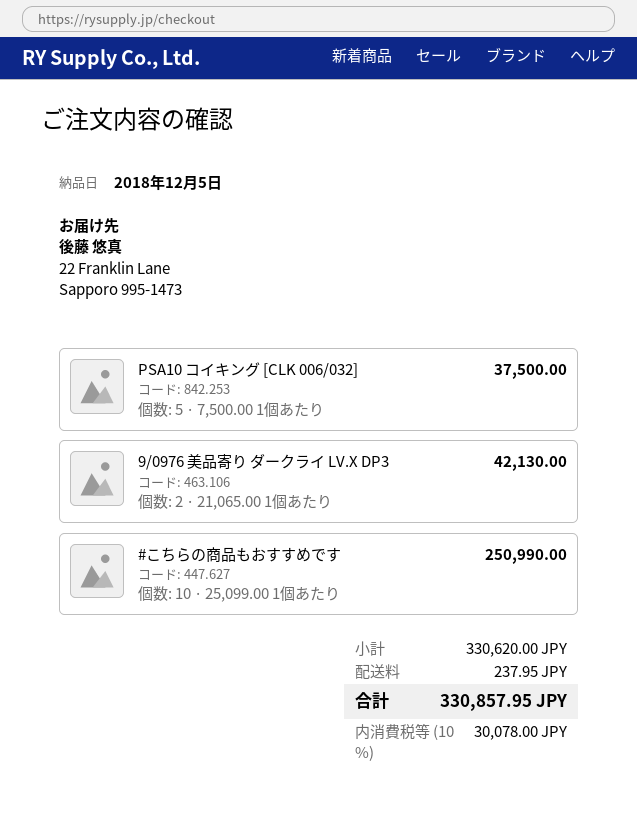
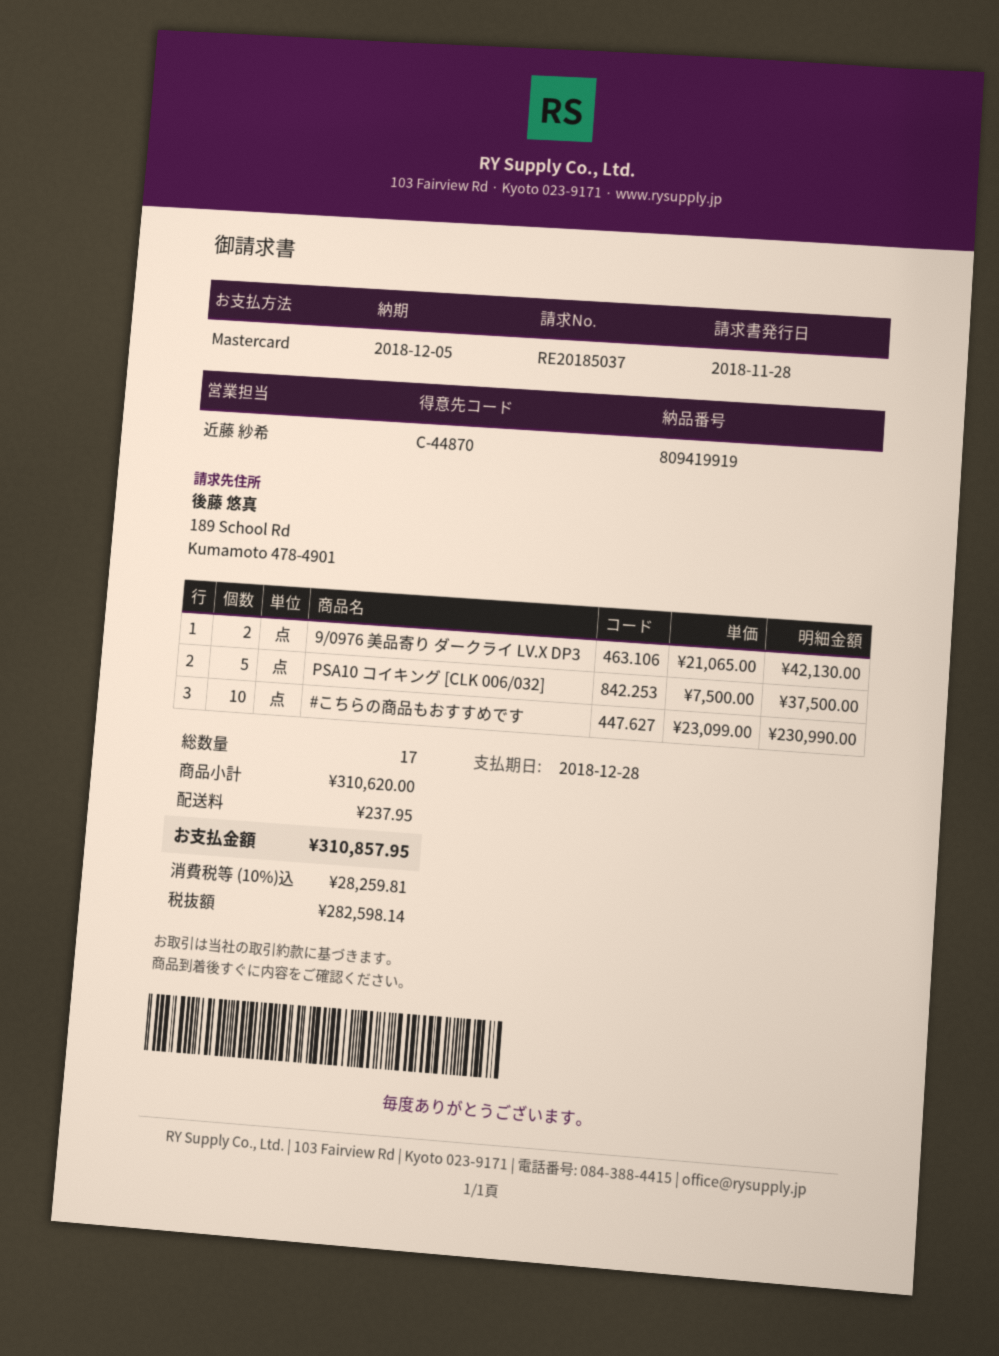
#こちらの商品もおすすめです: 10 x 25099.00 = 250990.00 -> 10 x 23099.00 = 230990.00
subtotal: 330620.00 -> 310620.00
tax: 10% = 30078.00 -> 10% = 28259.81
total: 330857.95 -> 310857.95

